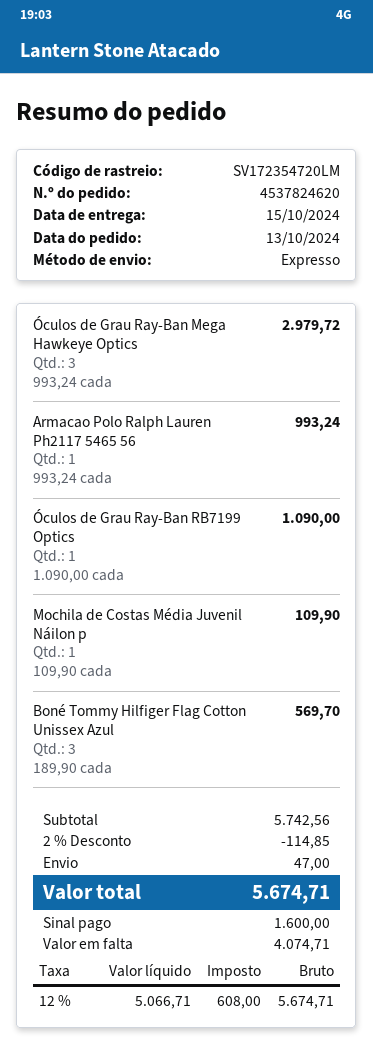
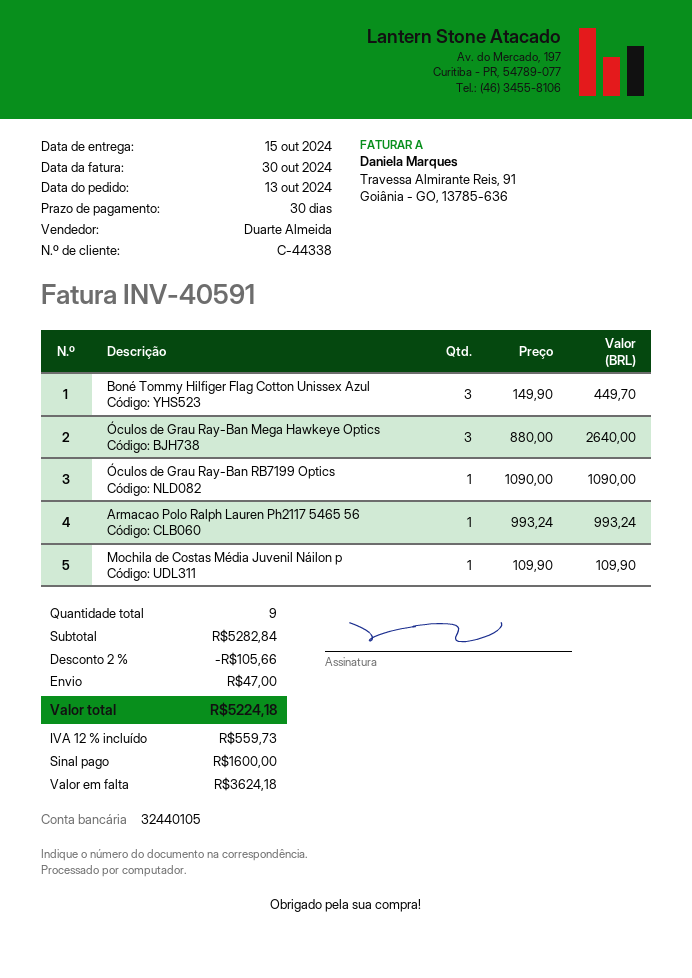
Óculos de Grau Ray-Ban Mega Hawkeye Optics: 3 x 993.24 = 2979.72 -> 3 x 880.00 = 2640.00
Boné Tommy Hilfiger Flag Cotton Unissex Azul: 3 x 189.90 = 569.70 -> 3 x 149.90 = 449.70
subtotal: 5742.56 -> 5282.84
discount: 2% = 114.85 -> 2% = 105.66
tax: 12% = 608.00 -> 12% = 559.73
total: 5674.71 -> 5224.18
balance: 4074.71 -> 3624.18

